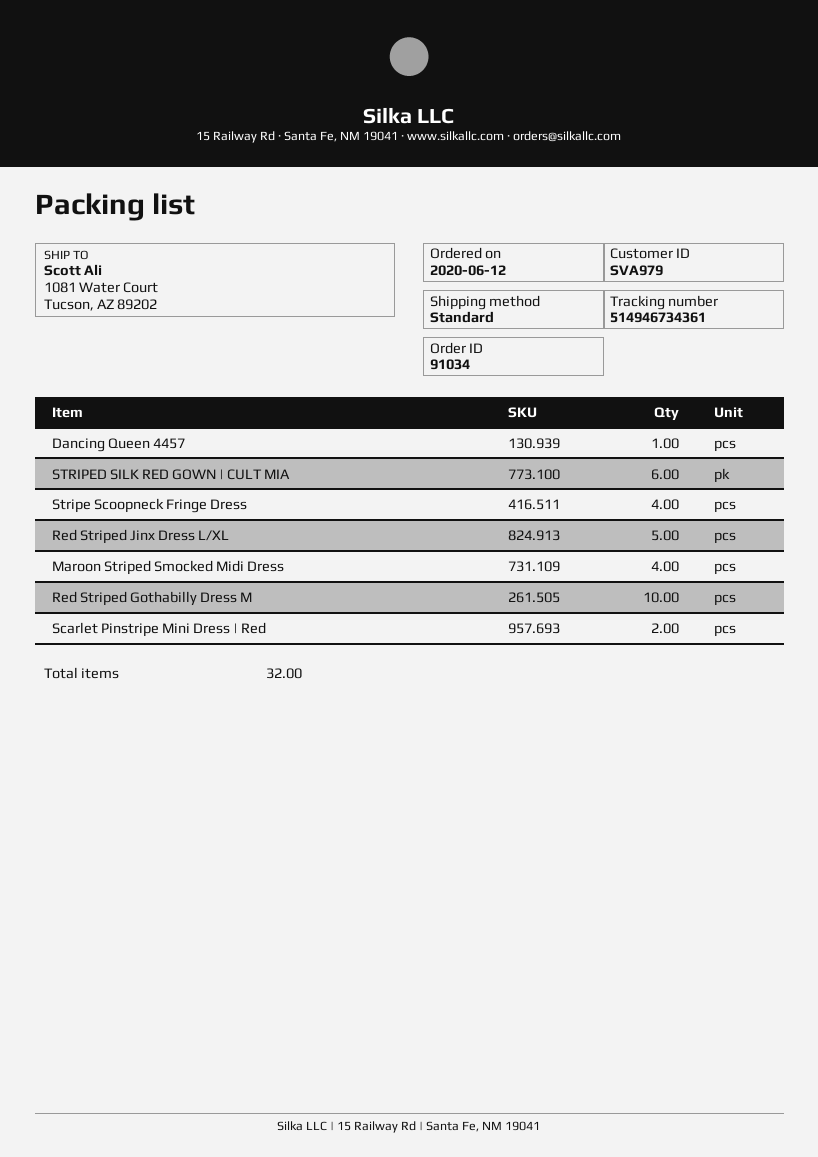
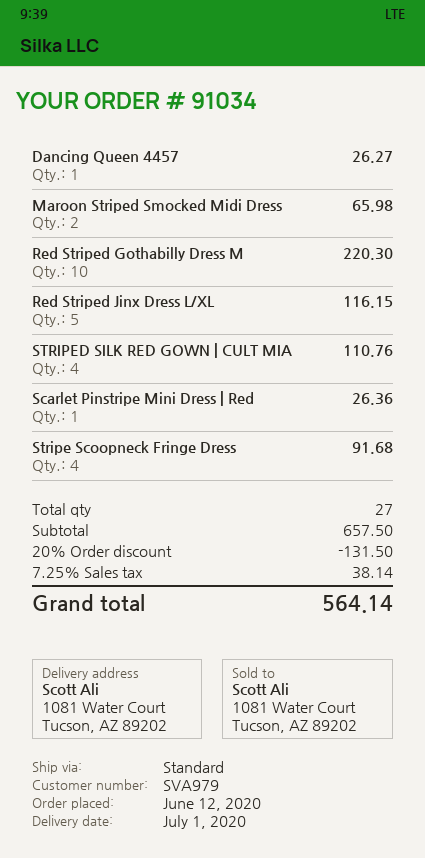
STRIPED SILK RED GOWN | CULT MIA: 6 -> 4
Maroon Striped Smocked Midi Dress: 4 -> 2
Scarlet Pinstripe Mini Dress | Red: 2 -> 1
total quantity: 32 -> 27

